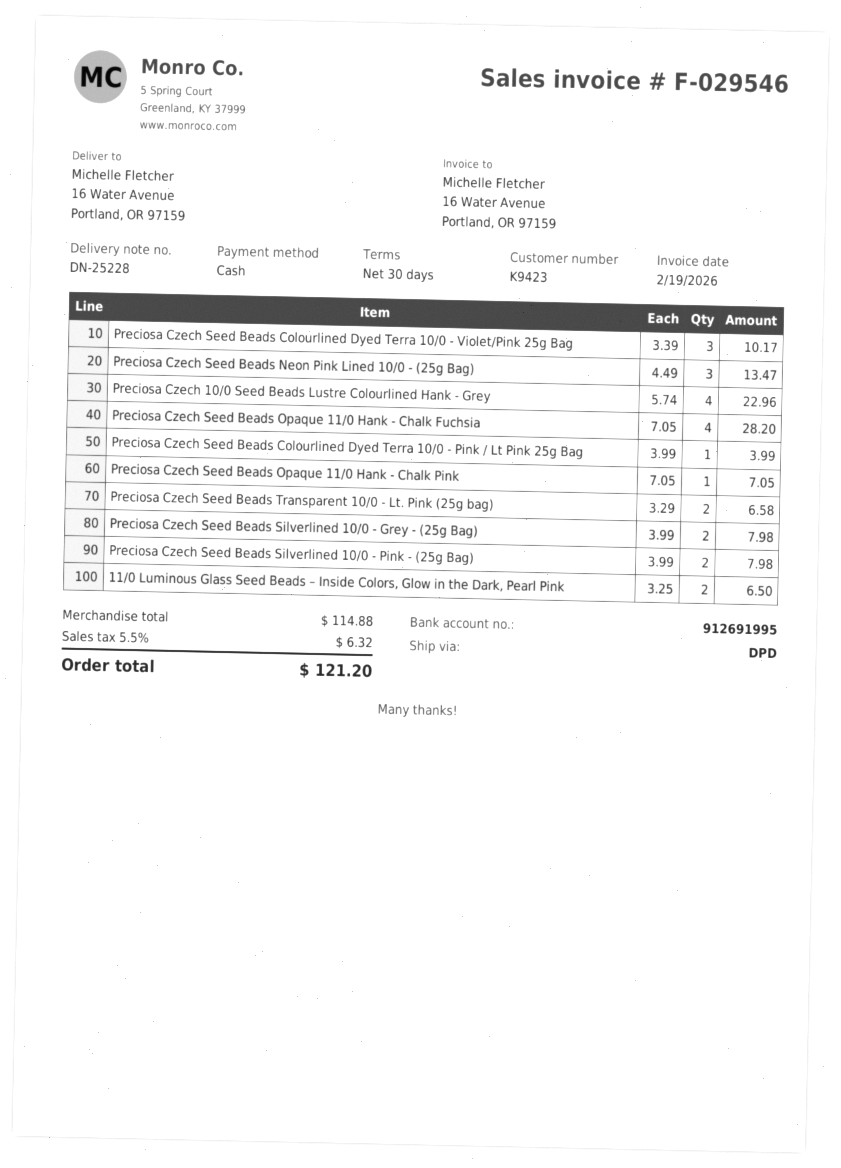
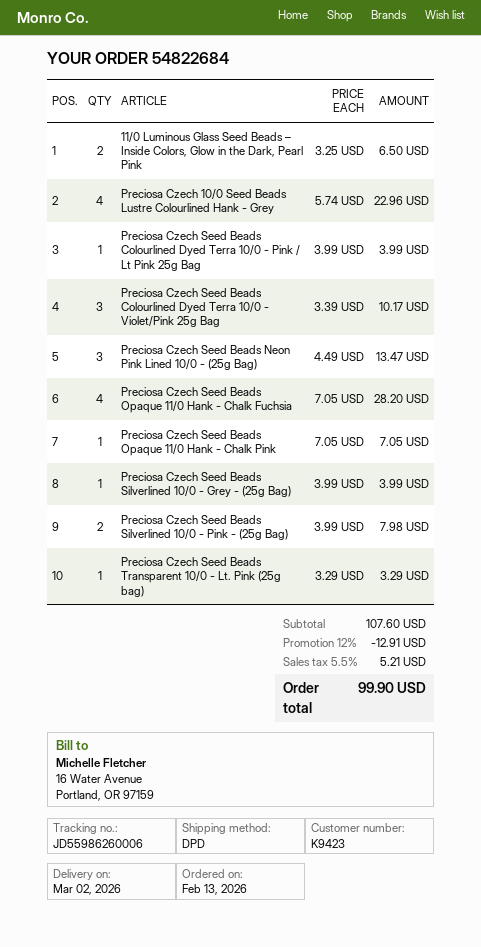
Preciosa Czech Seed Beads Transparent 10/0 - Lt. Pink (25g bag): 2 x 3.29 = 6.58 -> 1 x 3.29 = 3.29
Preciosa Czech Seed Beads Silverlined 10/0 - Grey - (25g Bag): 2 x 3.99 = 7.98 -> 1 x 3.99 = 3.99
subtotal: 114.88 -> 107.60
discount: none -> 12% = 12.91
tax: 5.5% = 6.32 -> 5.5% = 5.21
total: 121.20 -> 99.90

